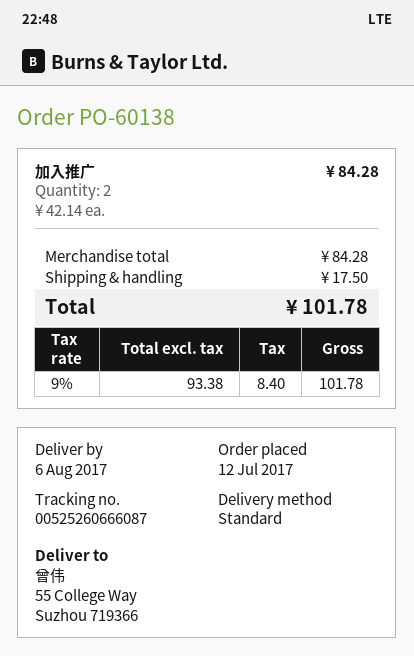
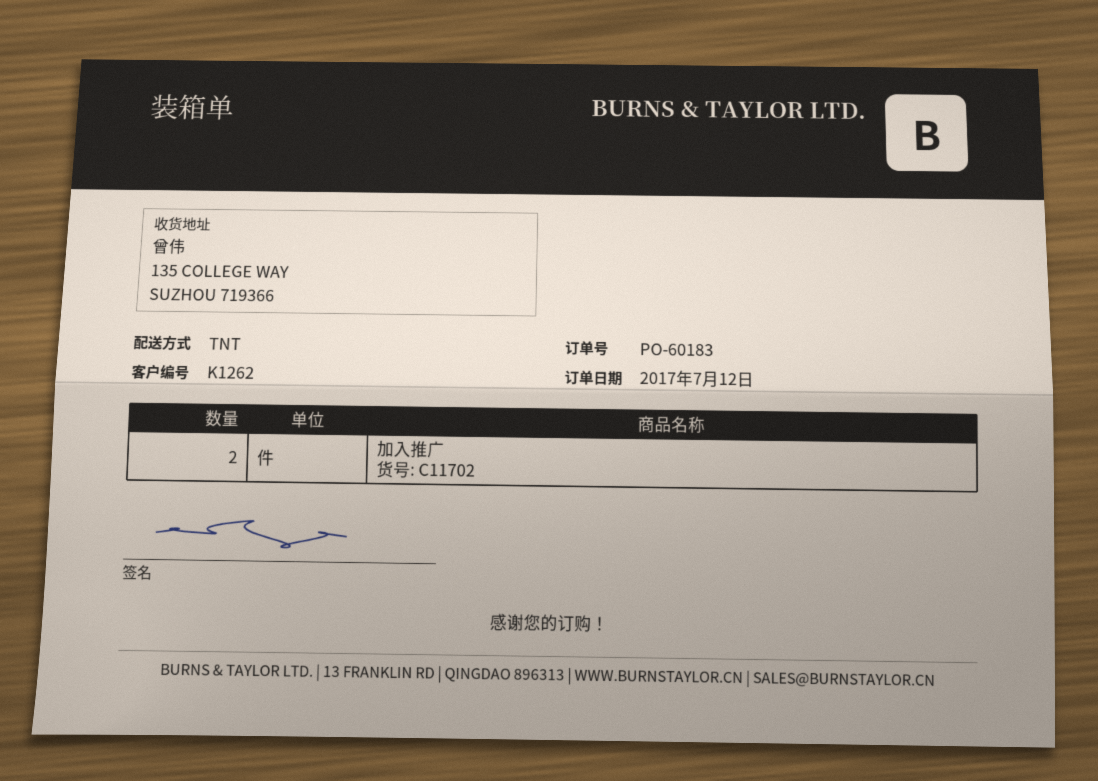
order number: PO-60138 -> PO-60183
shipping method: standard -> TNT
ship to: 55 College Way, Suzhou 719366 -> 135 COLLEGE WAY, SUZHOU 719366

